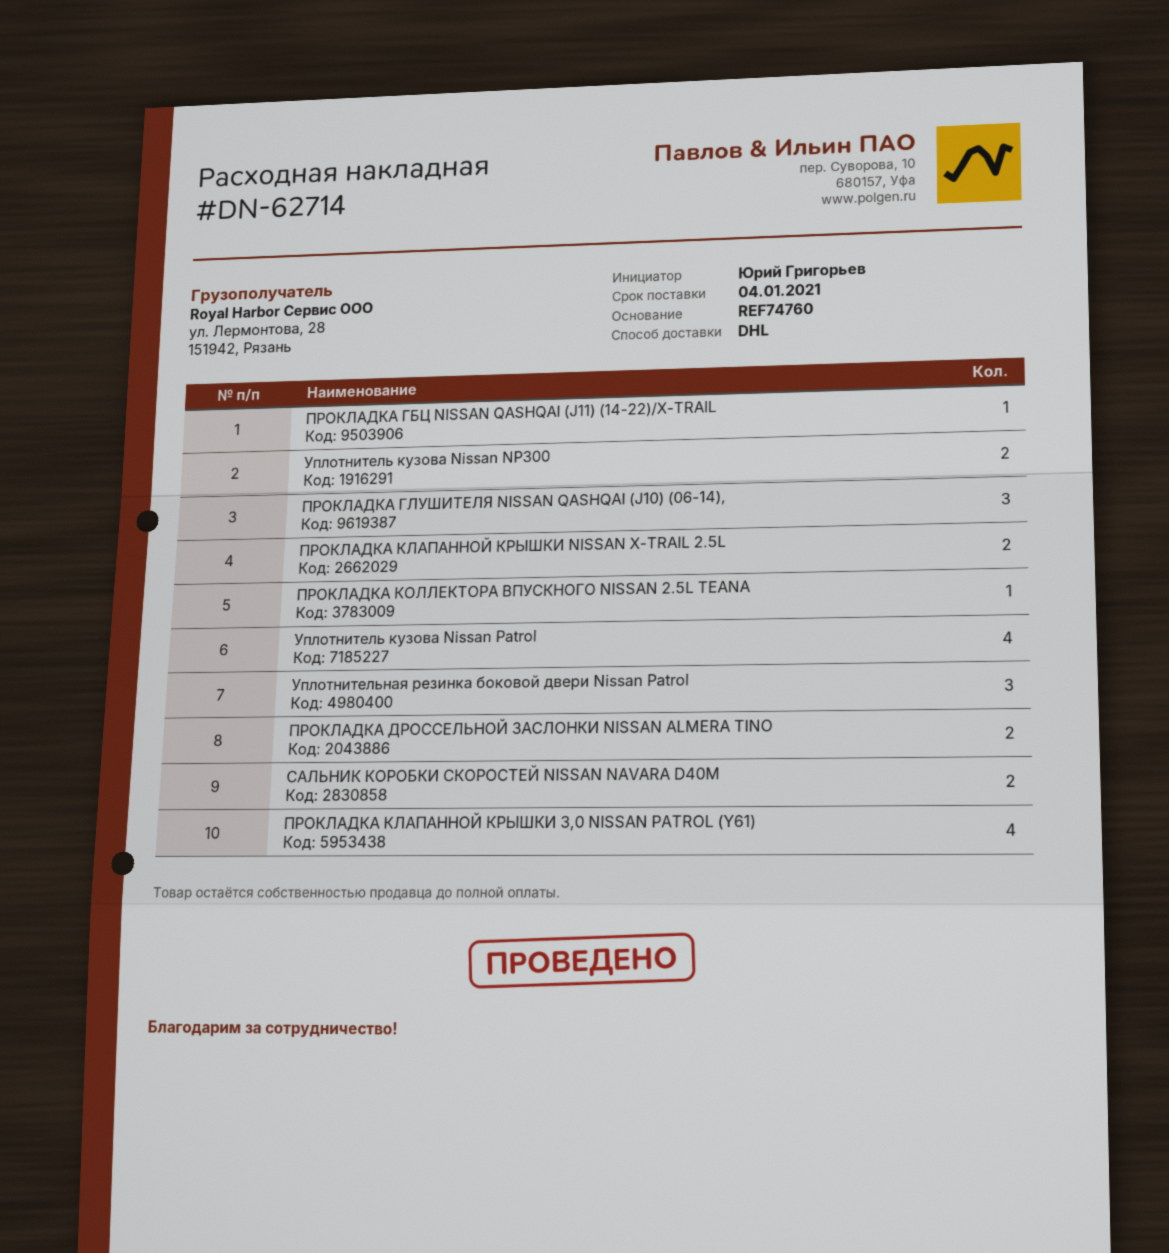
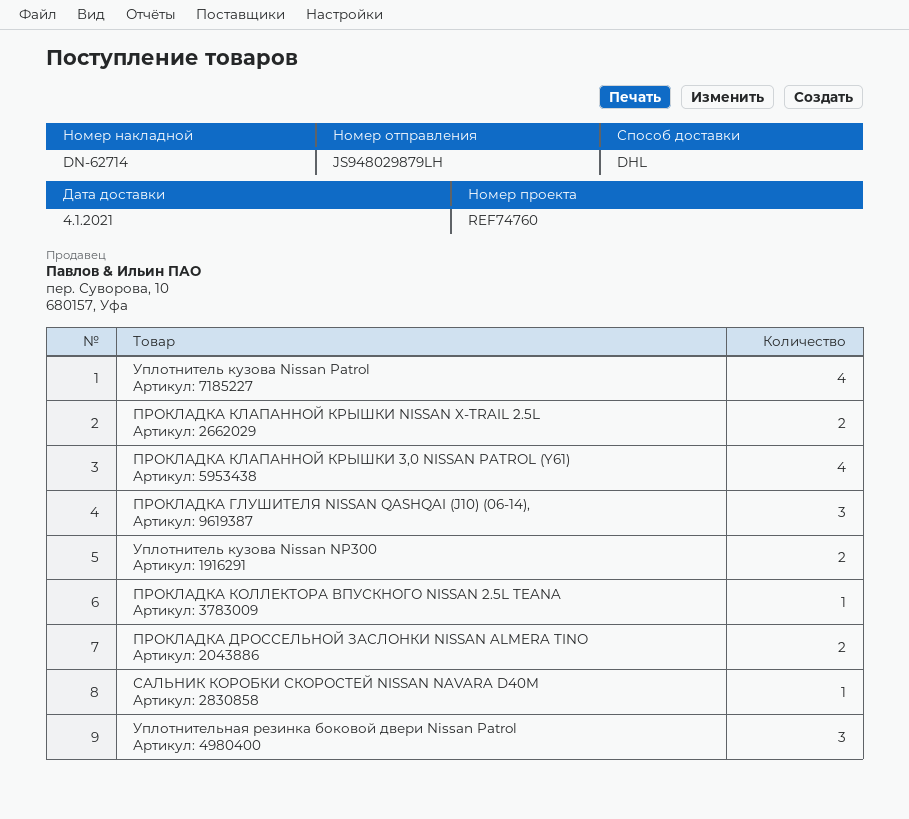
ПРОКЛАДКА ГБЦ NISSAN QASHQAI (J11) (14-22)/X-TRAIL: 1 -> none
САЛЬНИК КОРОБКИ СКОРОСТЕЙ NISSAN NAVARA D40M: 2 -> 1

